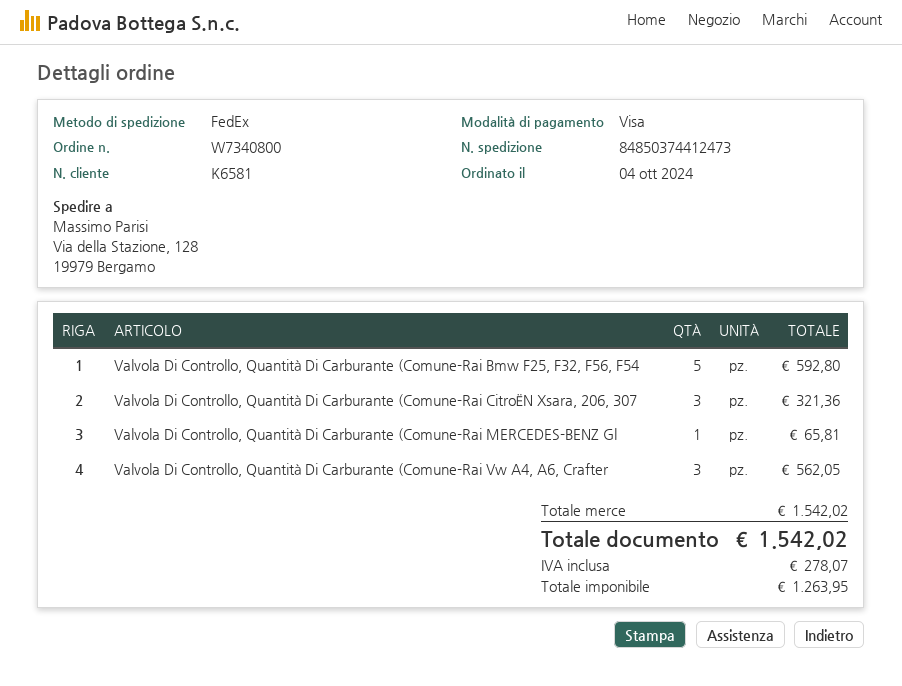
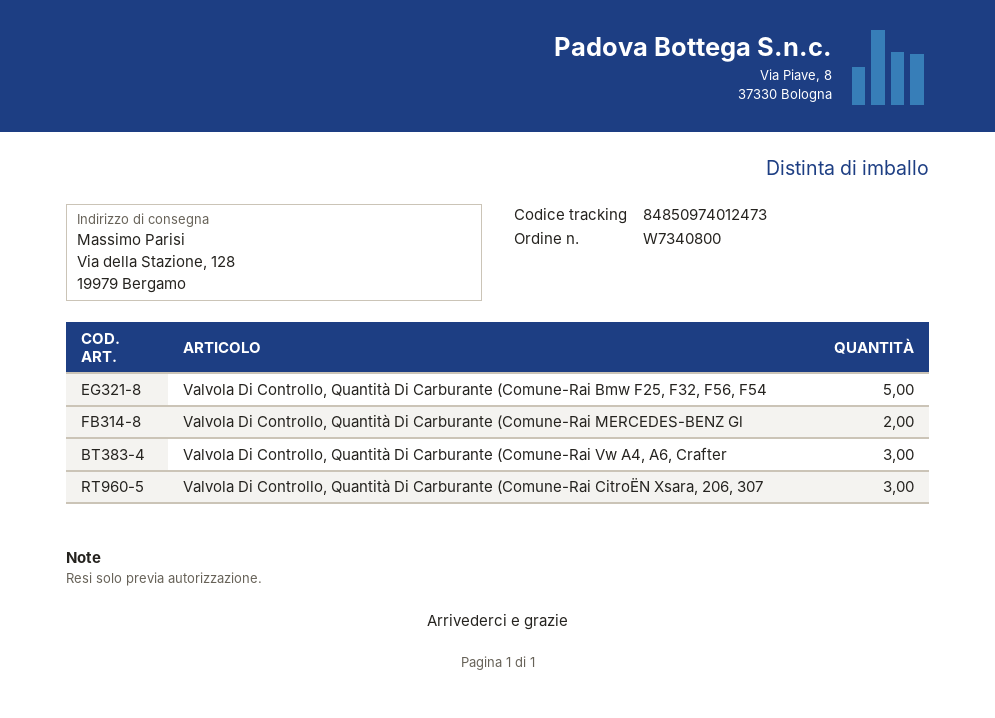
tracking number: 84850374412473 -> 84850974012473
Valvola Di Controllo, Quantità Di Carburante (Comune-Rai MERCEDES-BENZ Gl: 1 -> 2

